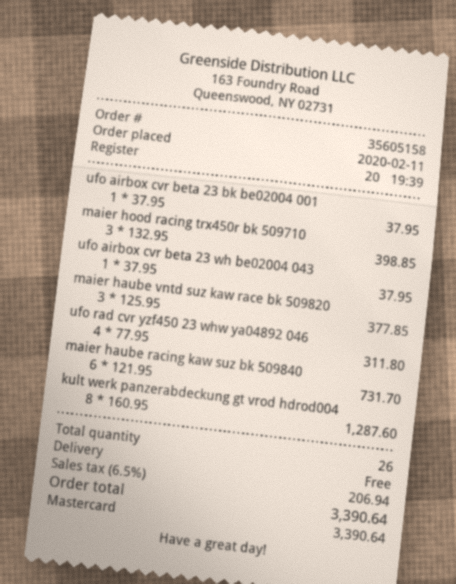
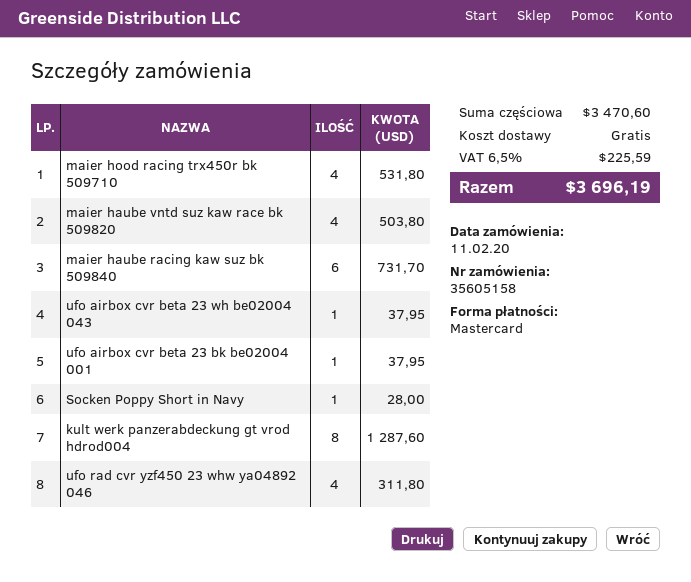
maier hood racing trx450r bk 509710: 3 for 398.85 -> 4 for 531.80
maier haube vntd suz kaw race bk 509820: 3 for 377.85 -> 4 for 503.80
Socken Poppy Short in Navy: none -> 1 for 28.00
tax: 6.5% = 206.94 -> 6.5% = 225.59
total: 3390.64 -> 3696.19

